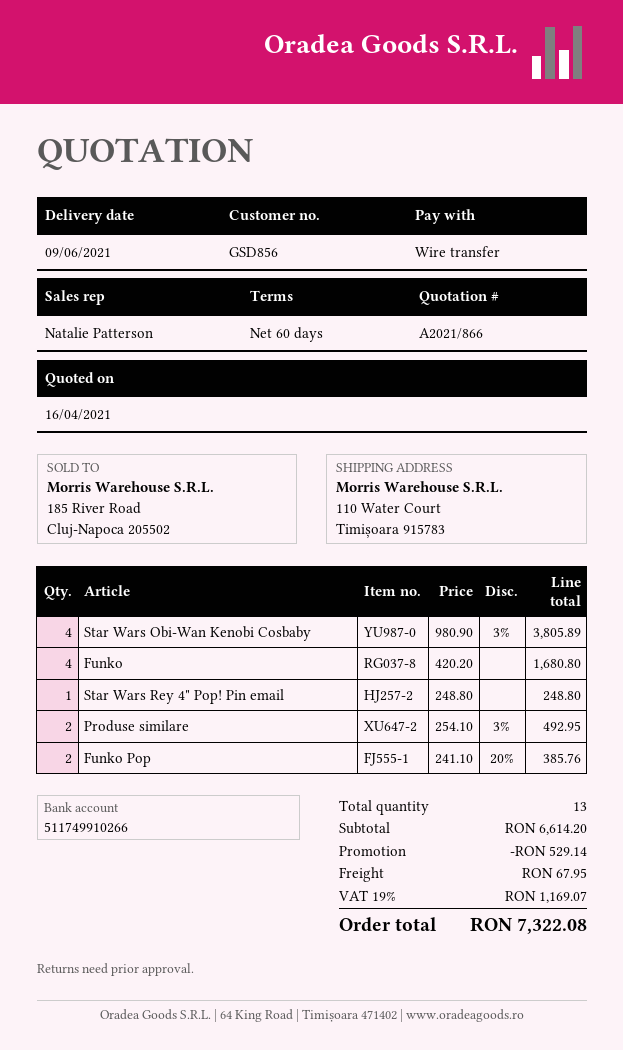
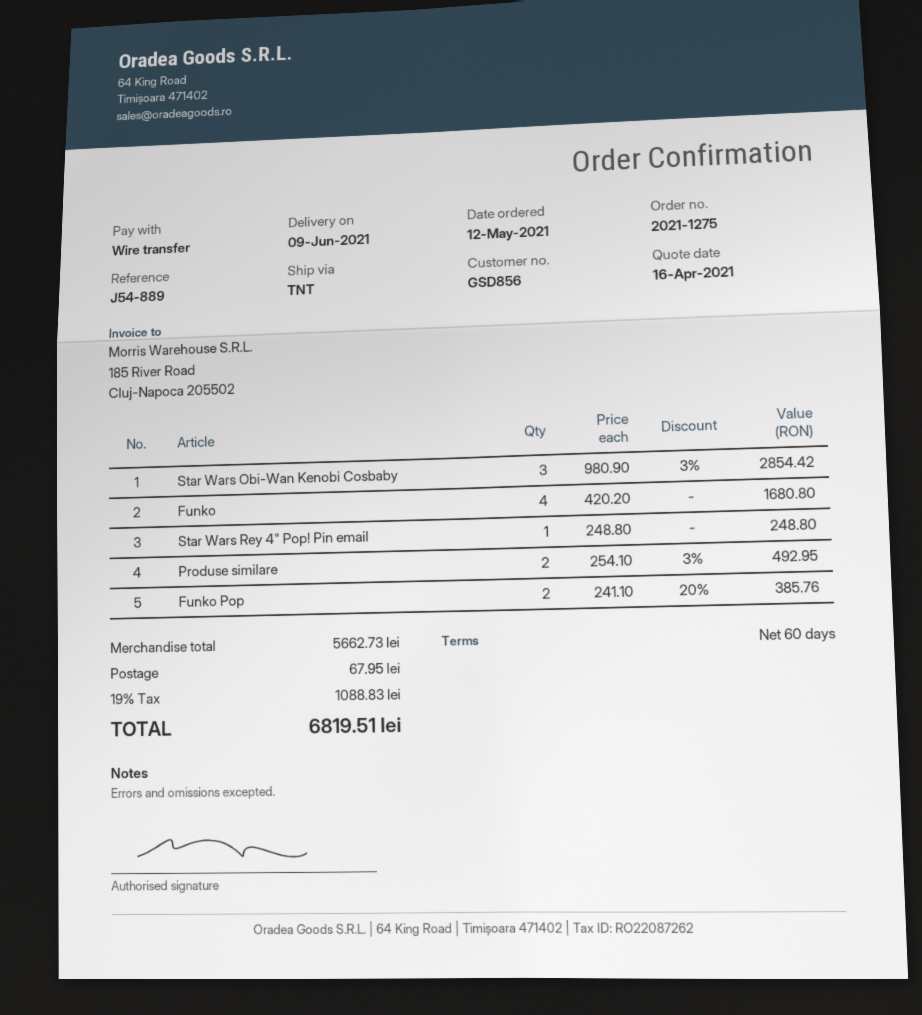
Star Wars Obi-Wan Kenobi Cosbaby: 4 x 980.90 - 3% = 3805.89 -> 3 x 980.90 - 3% = 2854.42
subtotal: 6614.20 -> 5662.73
discount: 529.14 -> none
tax: 19% = 1169.07 -> 19% = 1088.83
total: 7322.08 -> 6819.51

